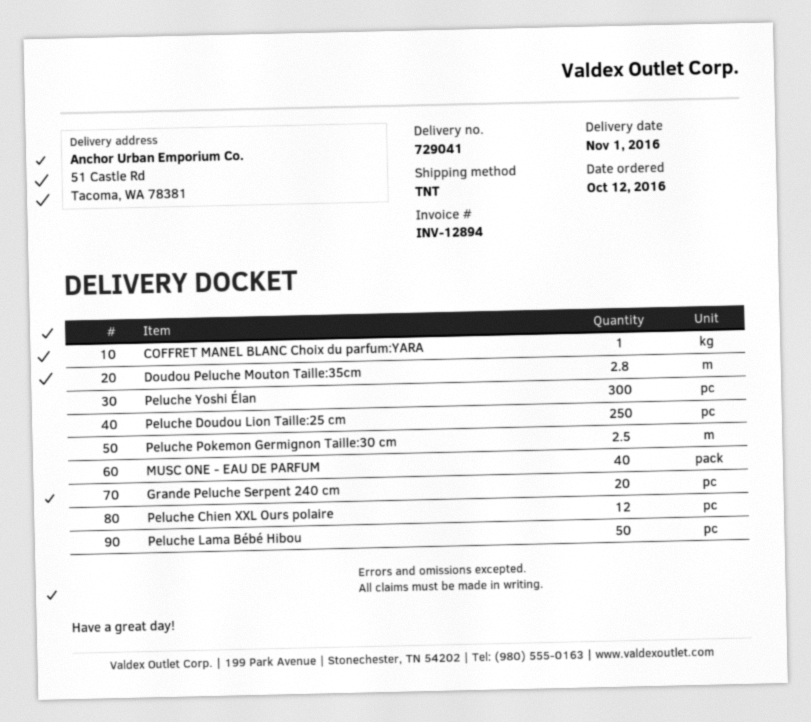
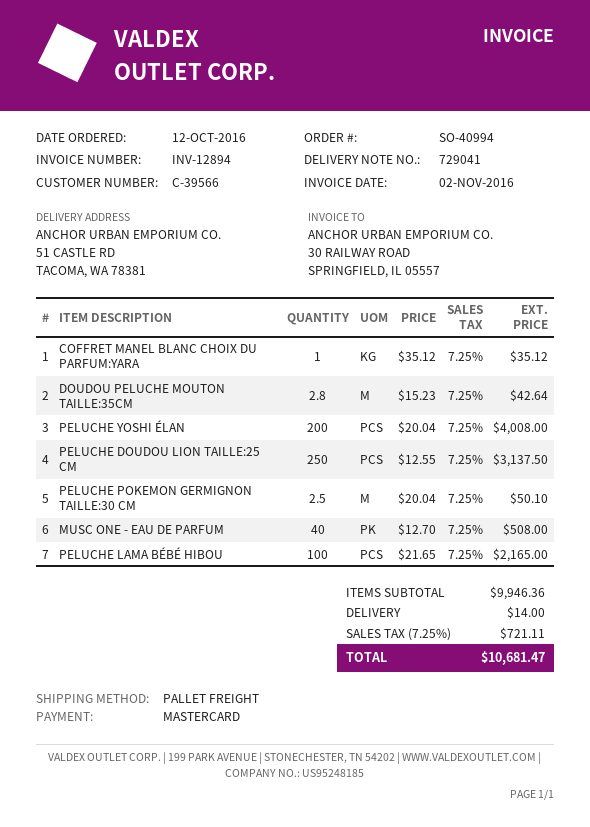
shipping method: TNT -> pallet freight
Peluche Yoshi Élan: 300 -> 200
Grande Peluche Serpent 240 cm: 20 -> none
Peluche Chien XXL Ours polaire: 12 -> none
Peluche Lama Bébé Hibou: 50 -> 100

